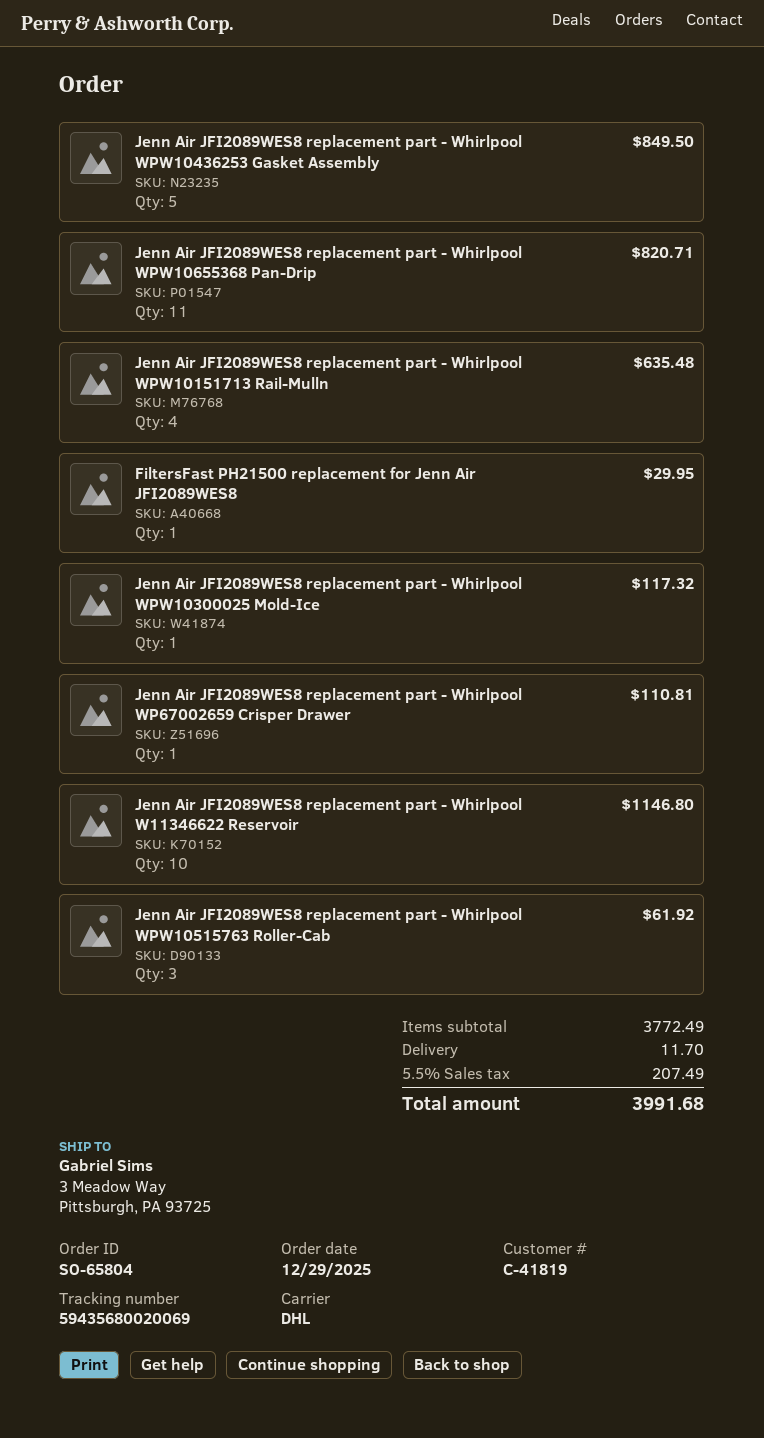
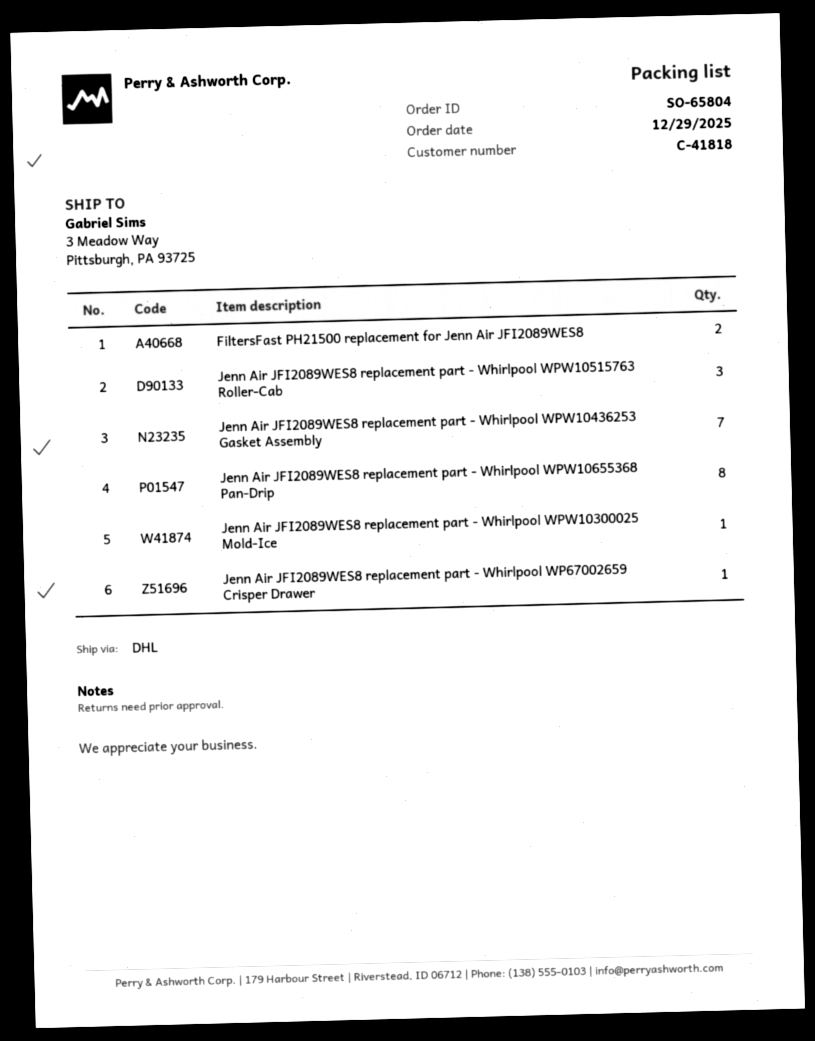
customer number: C-41819 -> C-41818
Jenn Air JFI2089WES8 replacement part - Whirlpool WPW10436253 Gasket Assembly: 5 -> 7
Jenn Air JFI2089WES8 replacement part - Whirlpool WPW10655368 Pan-Drip: 11 -> 8
Jenn Air JFI2089WES8 replacement part - Whirlpool WPW10151713 Rail-Mulln: 4 -> none
FiltersFast PH21500 replacement for Jenn Air JFI2089WES8: 1 -> 2
Jenn Air JFI2089WES8 replacement part - Whirlpool W11346622 Reservoir: 10 -> none

